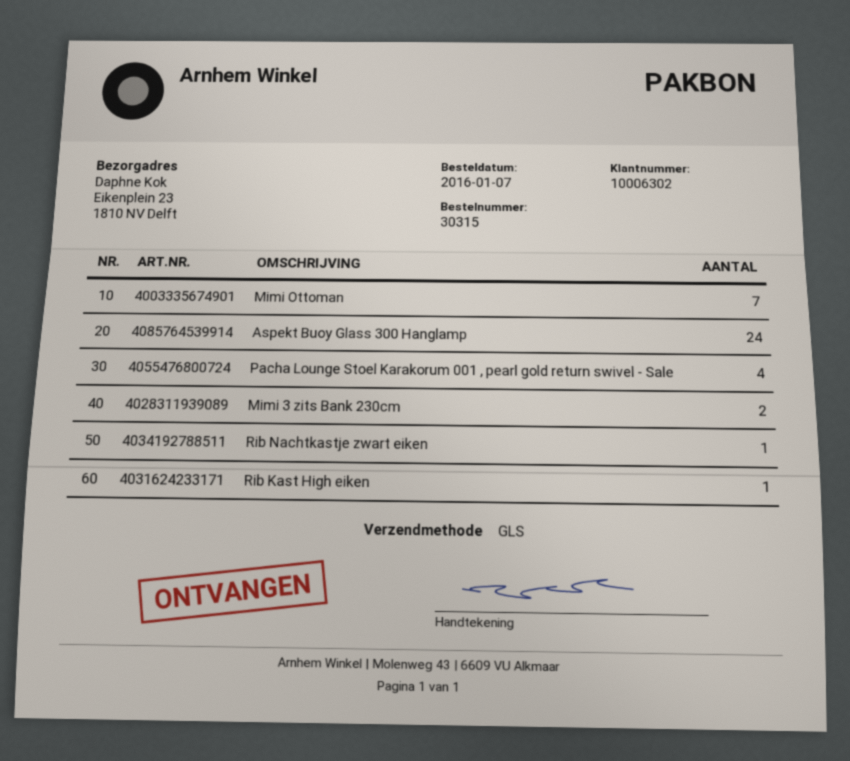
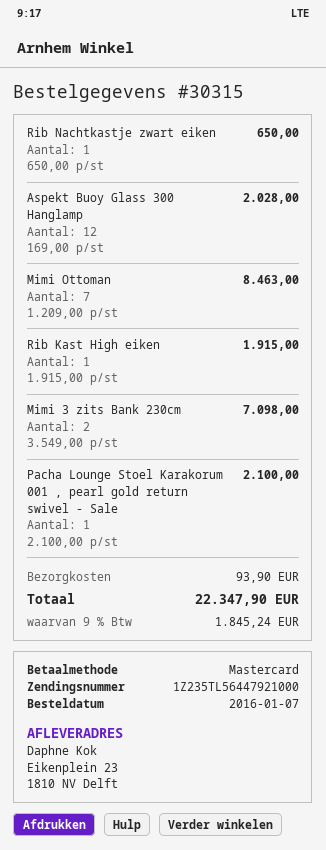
Aspekt Buoy Glass 300 Hanglamp: 24 -> 12
Pacha Lounge Stoel Karakorum 001 , pearl gold return swivel - Sale: 4 -> 1

